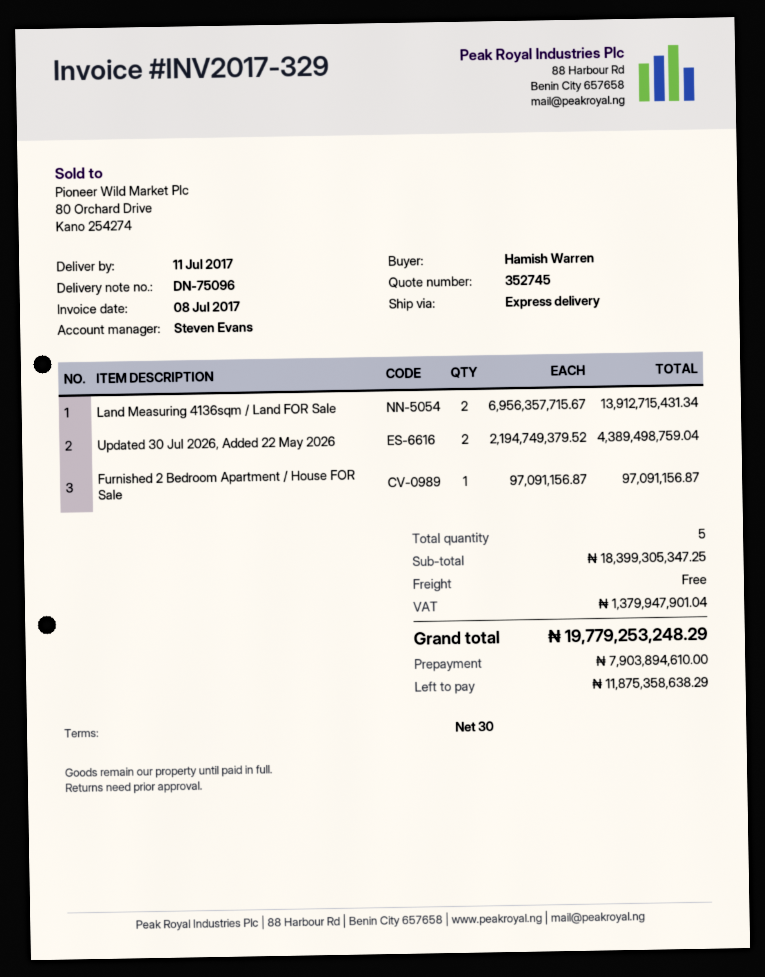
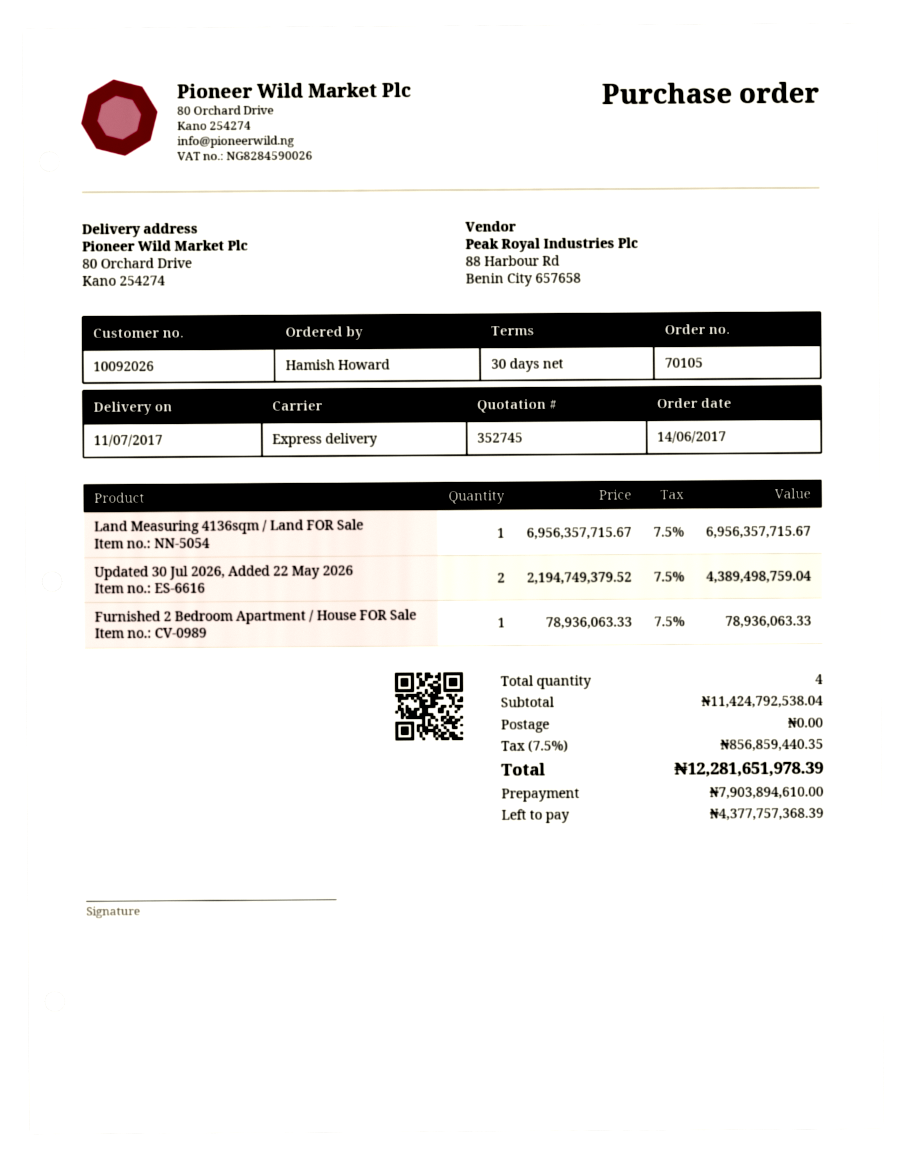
ordered by: Hamish Warren -> Hamish Howard
Land Measuring 4136sqm / Land FOR Sale: 2 x 6956357715.67 = 13912715431.34 -> 1 x 6956357715.67 = 6956357715.67
Furnished 2 Bedroom Apartment / House FOR Sale: 1 x 97091156.87 = 97091156.87 -> 1 x 78936063.33 = 78936063.33
total quantity: 5 -> 4
subtotal: 18399305347.25 -> 11424792538.04
tax: 1379947901.04 -> 856859440.35
total: 19779253248.29 -> 12281651978.39
balance: 11875358638.29 -> 4377757368.39

